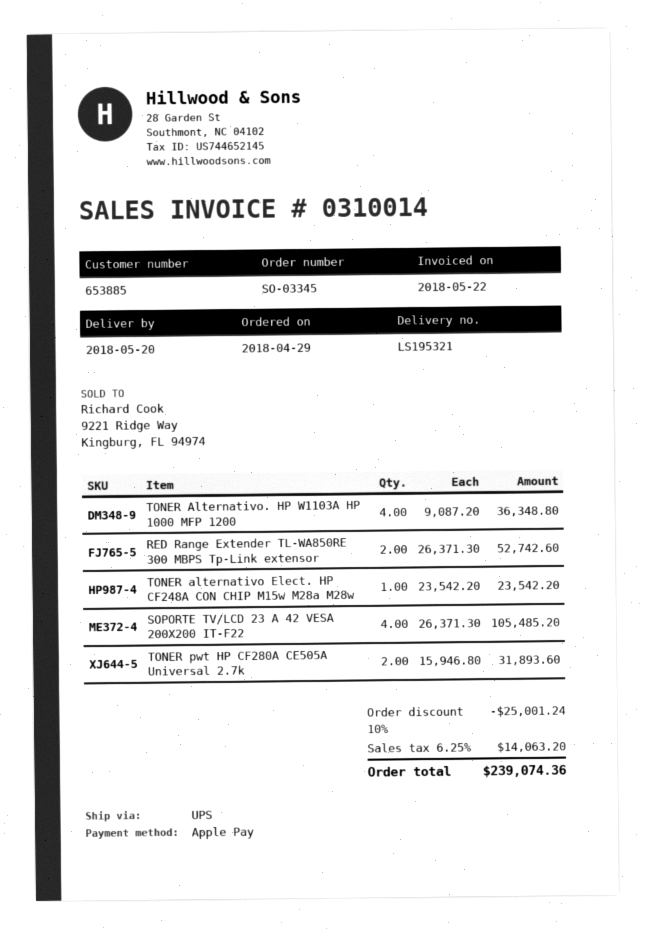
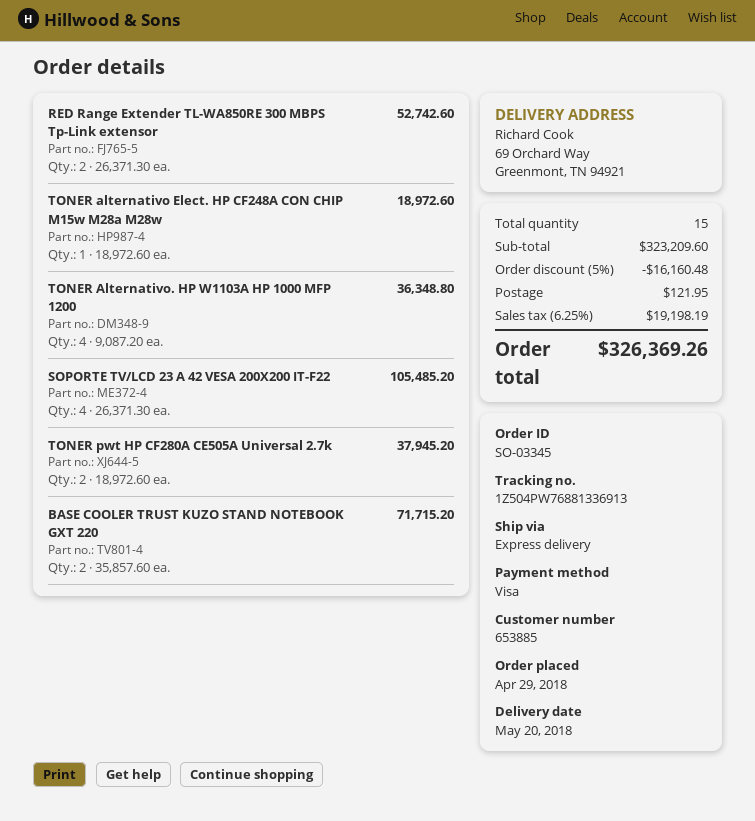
payment method: Apple Pay -> Visa
shipping method: UPS -> express
TONER alternativo Elect. HP CF248A CON CHIP M15w M28a M28w: 1 x 23542.20 = 23542.20 -> 1 x 18972.60 = 18972.60
TONER pwt HP CF280A CE505A Universal 2.7k: 2 x 15946.80 = 31893.60 -> 2 x 18972.60 = 37945.20
BASE COOLER TRUST KUZO STAND NOTEBOOK GXT 220: none -> 2 x 35857.60 = 71715.20
discount: 10% = 25001.24 -> 5% = 16160.48
shipping: none -> 121.95
tax: 6.25% = 14063.20 -> 6.25% = 19198.19
total: 239074.36 -> 326369.26

